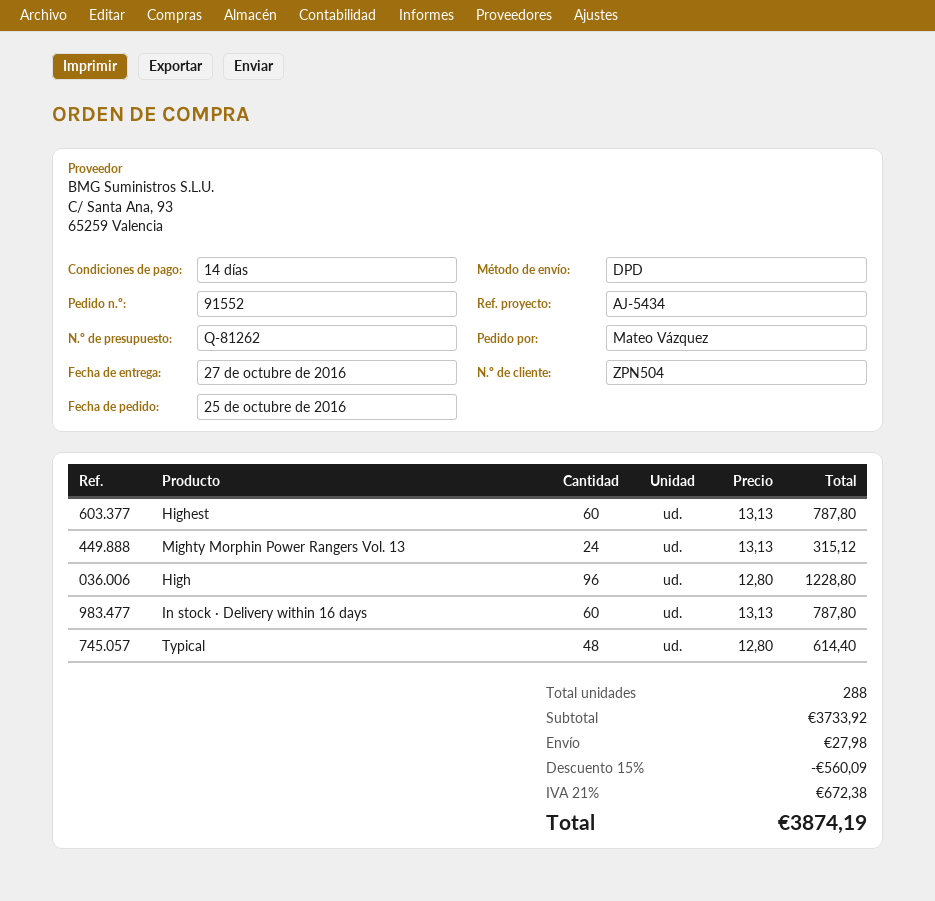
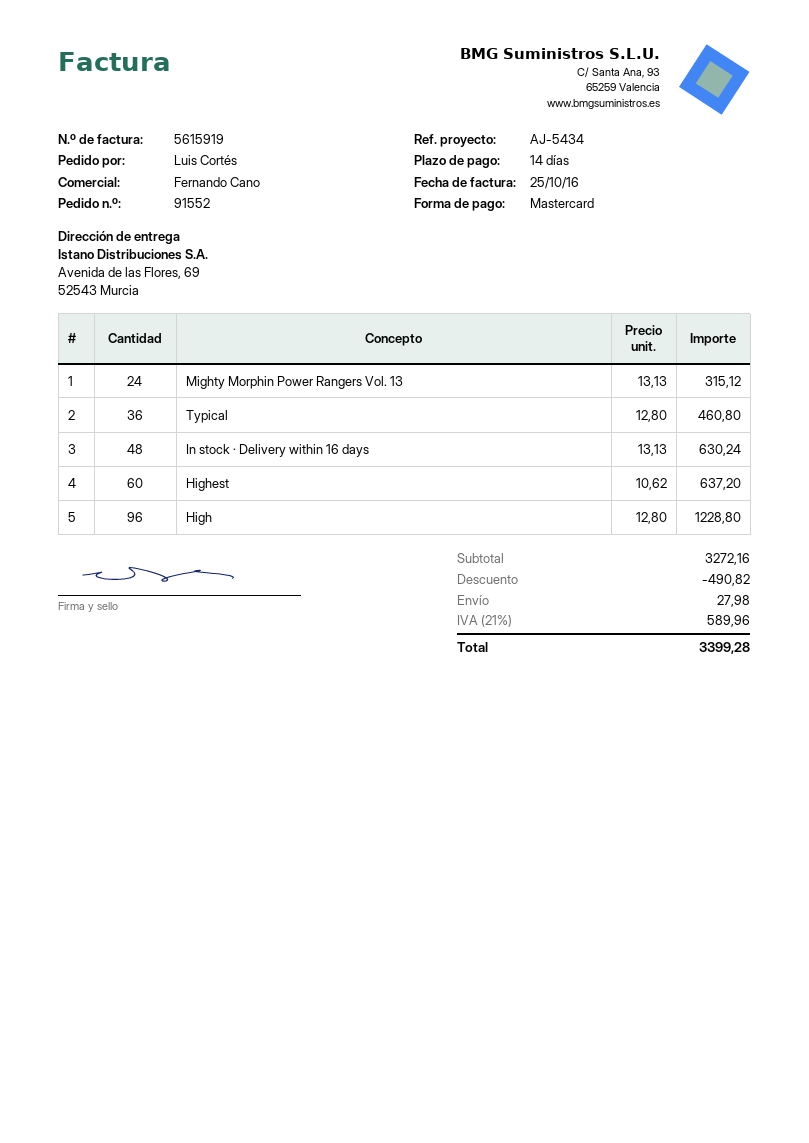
ordered by: Mateo Vázquez -> Luis Cortés
Highest: 60 x 13.13 = 787.80 -> 60 x 10.62 = 637.20
In stock · Delivery within 16 days: 60 x 13.13 = 787.80 -> 48 x 13.13 = 630.24
Typical: 48 x 12.80 = 614.40 -> 36 x 12.80 = 460.80
subtotal: 3733.92 -> 3272.16
discount: 560.09 -> 490.82
tax: 21% = 672.38 -> 21% = 589.96
total: 3874.19 -> 3399.28

